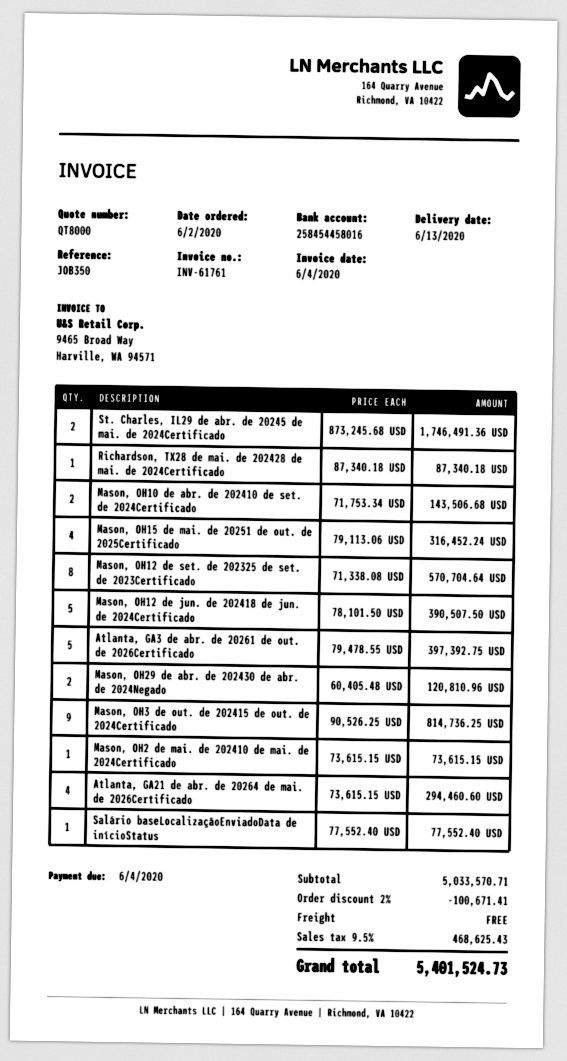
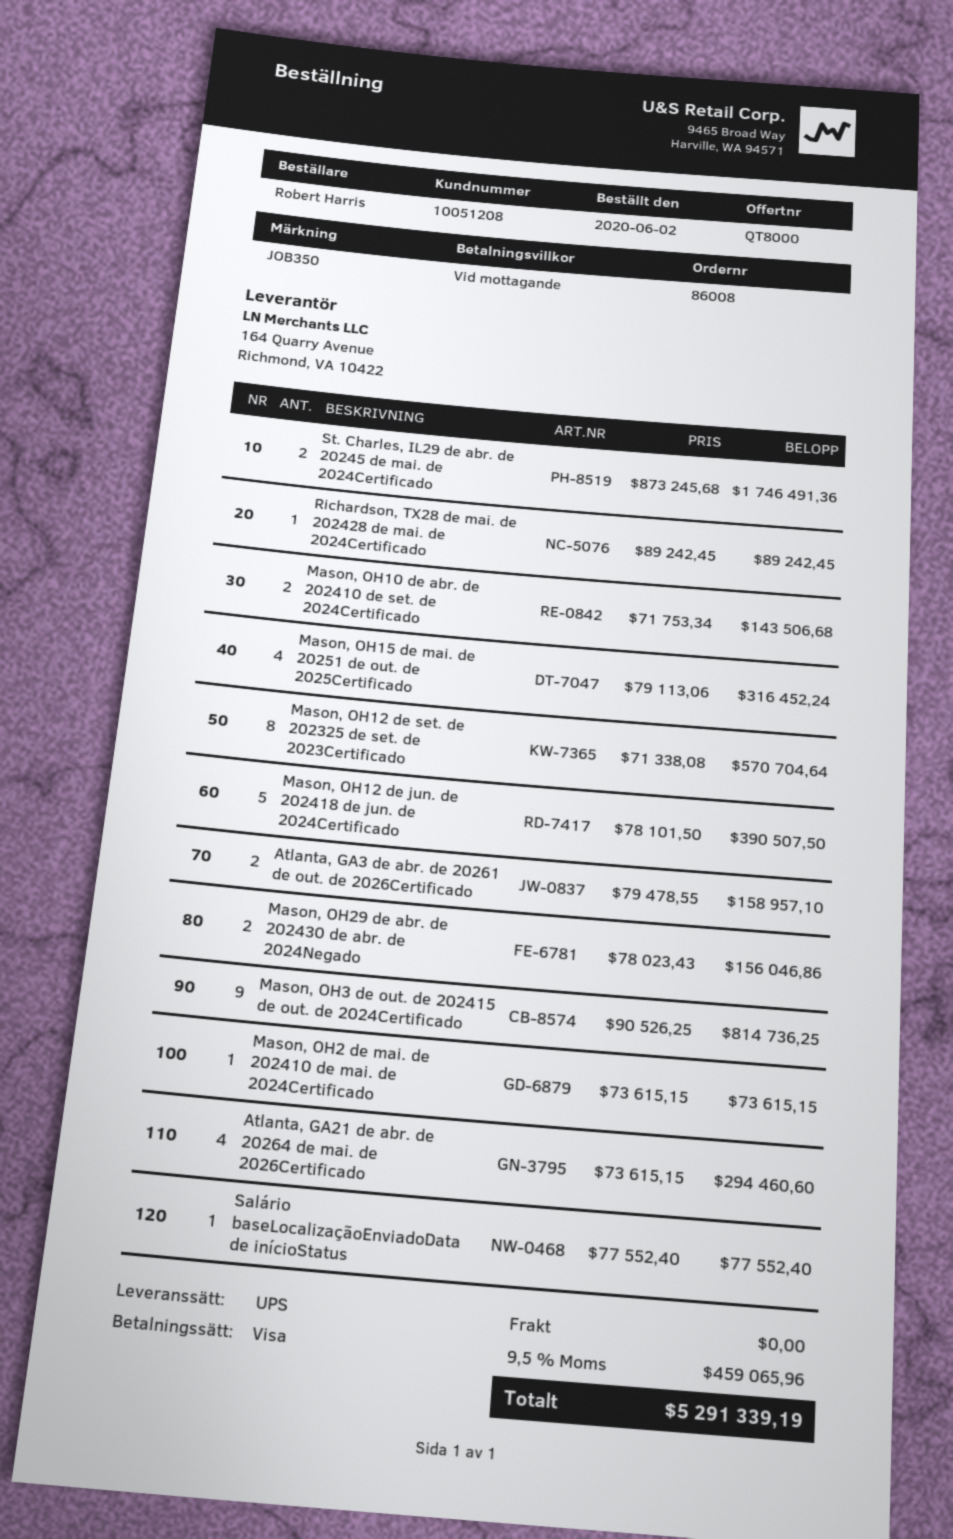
Richardson, TX28 de mai. de 202428 de mai. de 2024Certificado: 1 x 87340.18 = 87340.18 -> 1 x 89242.45 = 89242.45
Atlanta, GA3 de abr. de 20261 de out. de 2026Certificado: 5 x 79478.55 = 397392.75 -> 2 x 79478.55 = 158957.10
Mason, OH29 de abr. de 202430 de abr. de 2024Negado: 2 x 60405.48 = 120810.96 -> 2 x 78023.43 = 156046.86
discount: 2% = 100671.41 -> none
tax: 9.5% = 468625.43 -> 9.5% = 459065.96
total: 5401524.73 -> 5291339.19

